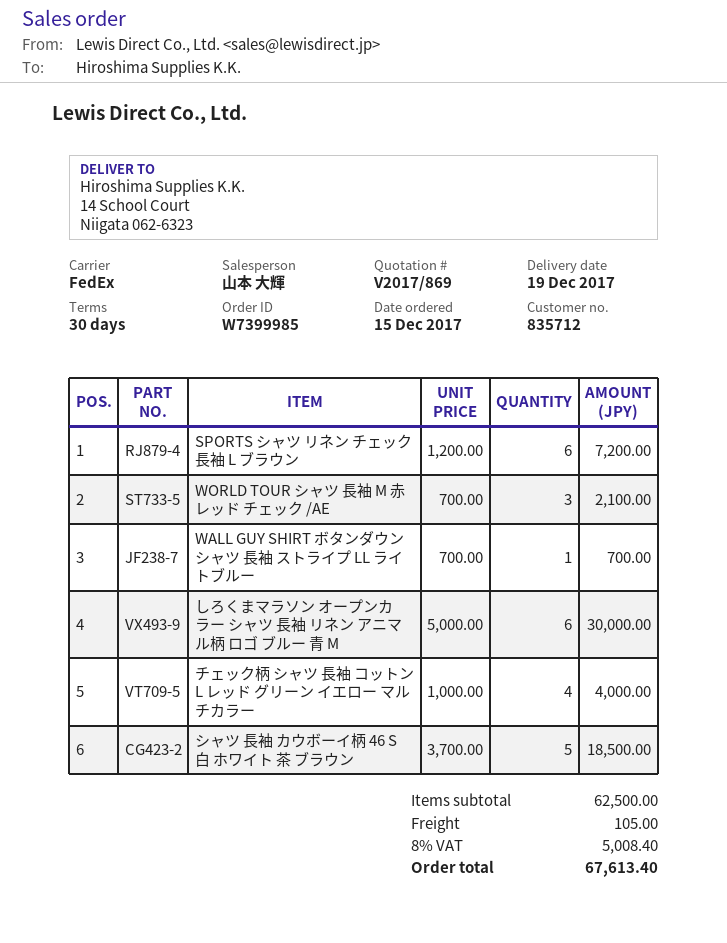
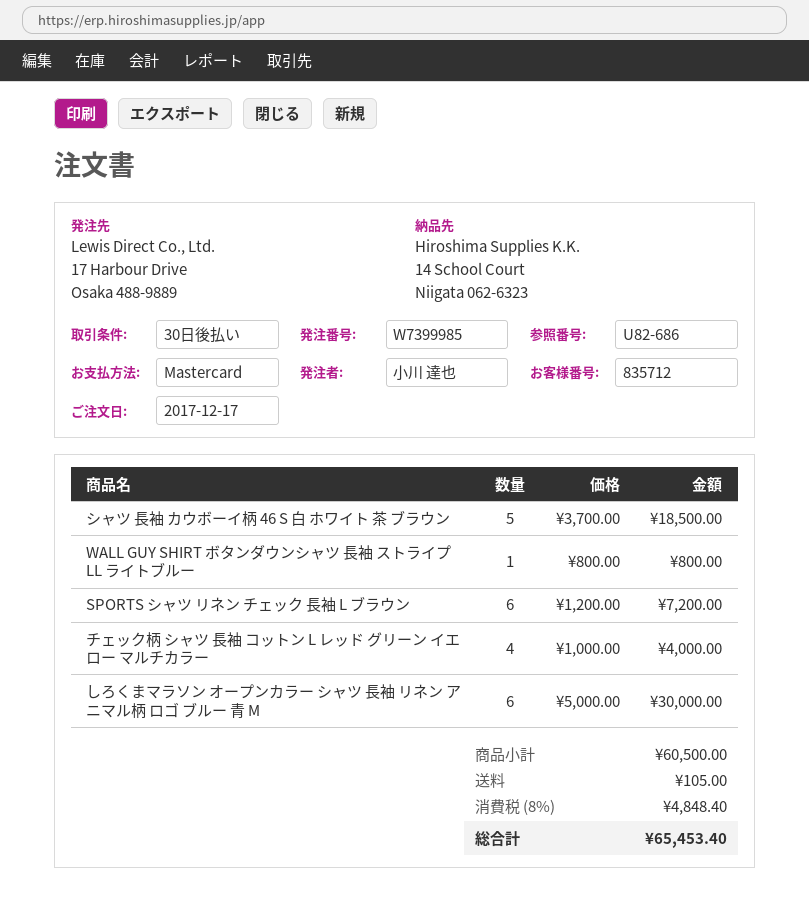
order date: 2017-12-15 -> 2017-12-17
WORLD TOUR シャツ 長袖 M 赤 レッド チェック /AE: 3 x 700.00 = 2100.00 -> none
WALL GUY SHIRT ボタンダウンシャツ 長袖 ストライプ LL ライトブルー: 1 x 700.00 = 700.00 -> 1 x 800.00 = 800.00
subtotal: 62500.00 -> 60500.00
tax: 8% = 5008.40 -> 8% = 4848.40
total: 67613.40 -> 65453.40

